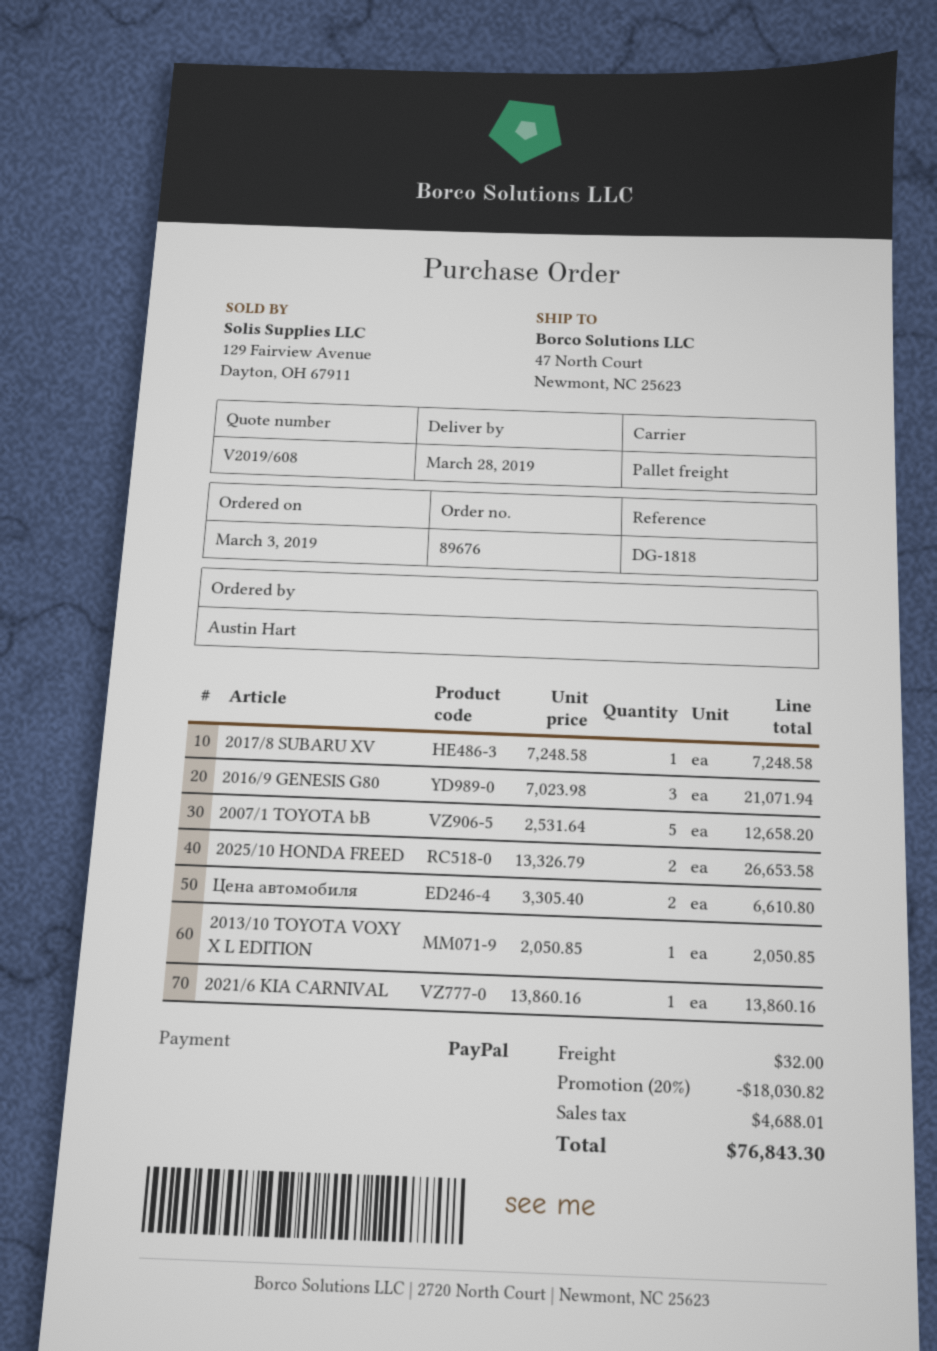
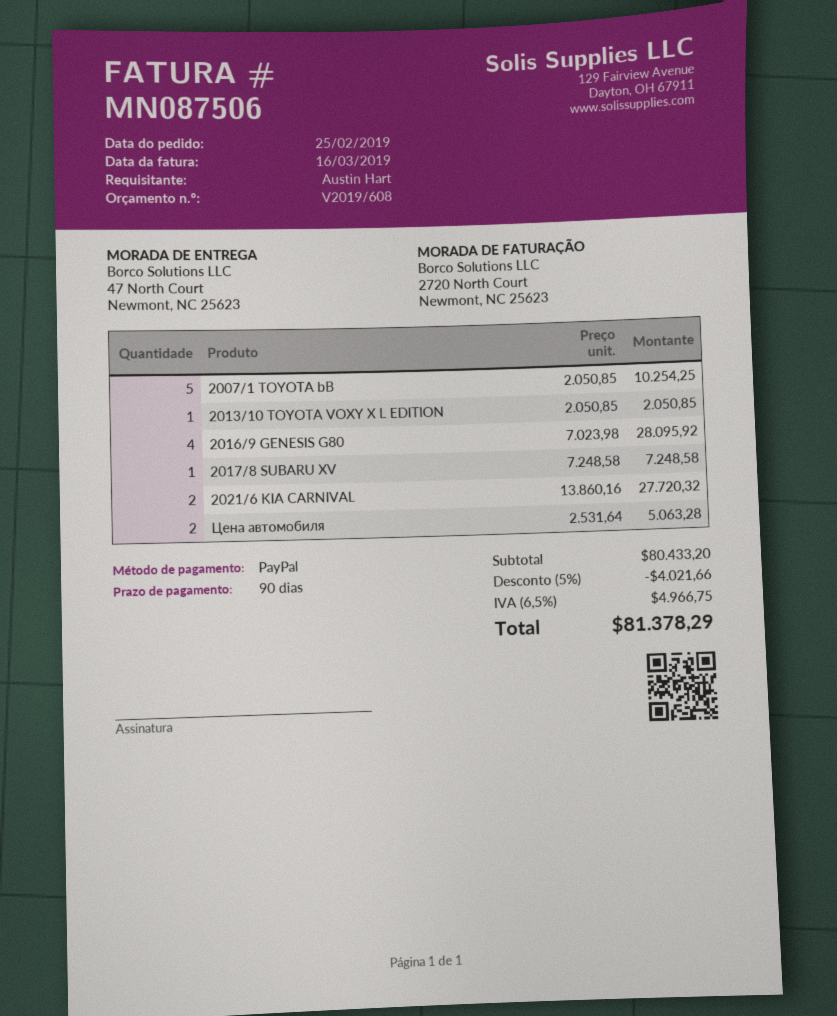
order date: 2019-03-03 -> 2019-02-25
2016/9 GENESIS G80: 3 x 7023.98 = 21071.94 -> 4 x 7023.98 = 28095.92
2007/1 TOYOTA bB: 5 x 2531.64 = 12658.20 -> 5 x 2050.85 = 10254.25
2025/10 HONDA FREED: 2 x 13326.79 = 26653.58 -> none
Цена автомобиля: 2 x 3305.40 = 6610.80 -> 2 x 2531.64 = 5063.28
2021/6 KIA CARNIVAL: 1 x 13860.16 = 13860.16 -> 2 x 13860.16 = 27720.32
discount: 20% = 18030.82 -> 5% = 4021.66
shipping: 32.00 -> none
tax: 4688.01 -> 4966.75
total: 76843.30 -> 81378.29

